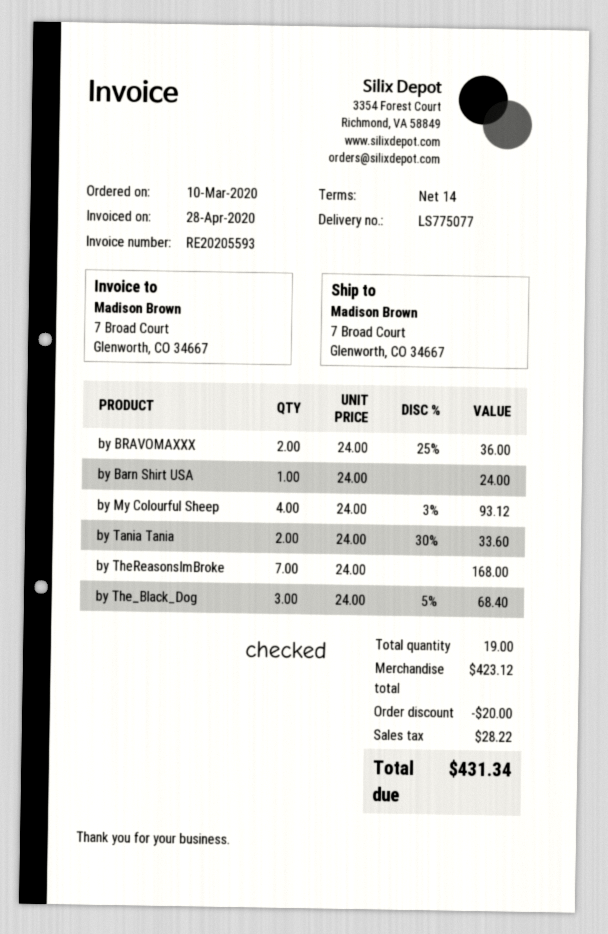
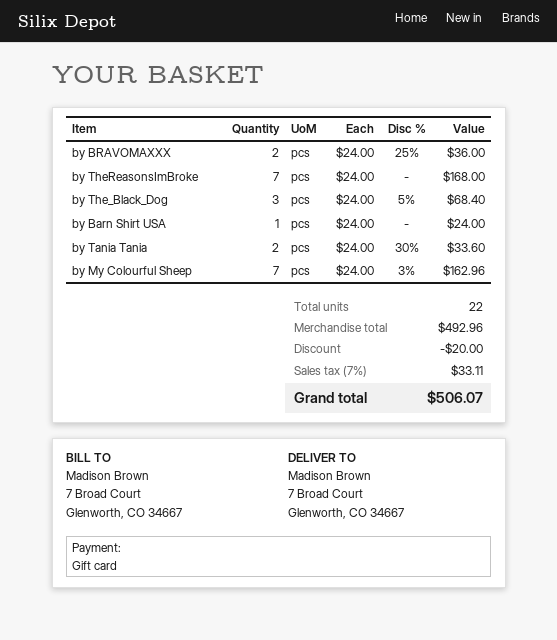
by My Colourful Sheep: 4 x 24.00 - 3% = 93.12 -> 7 x 24.00 - 3% = 162.96
total quantity: 19 -> 22
subtotal: 423.12 -> 492.96
tax: 28.22 -> 33.11
total: 431.34 -> 506.07

